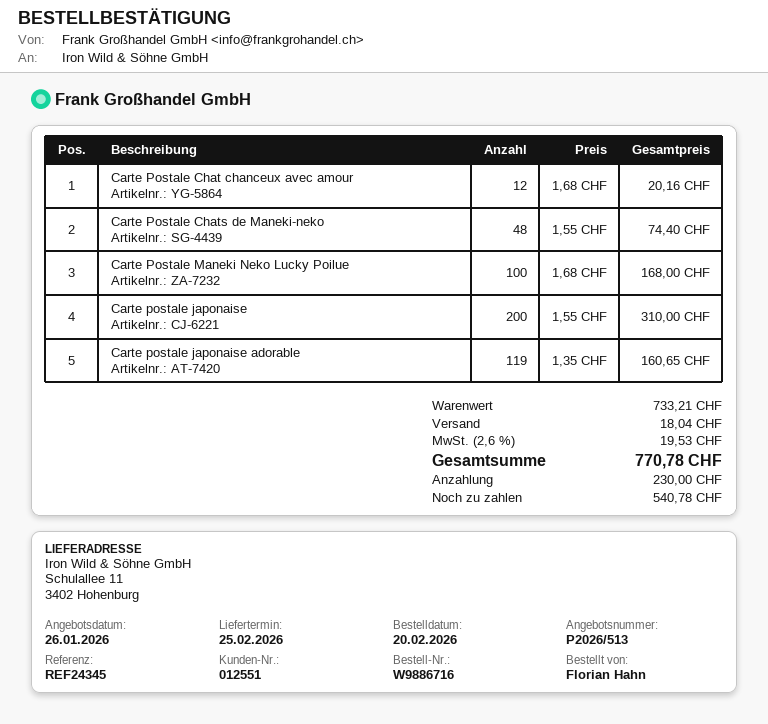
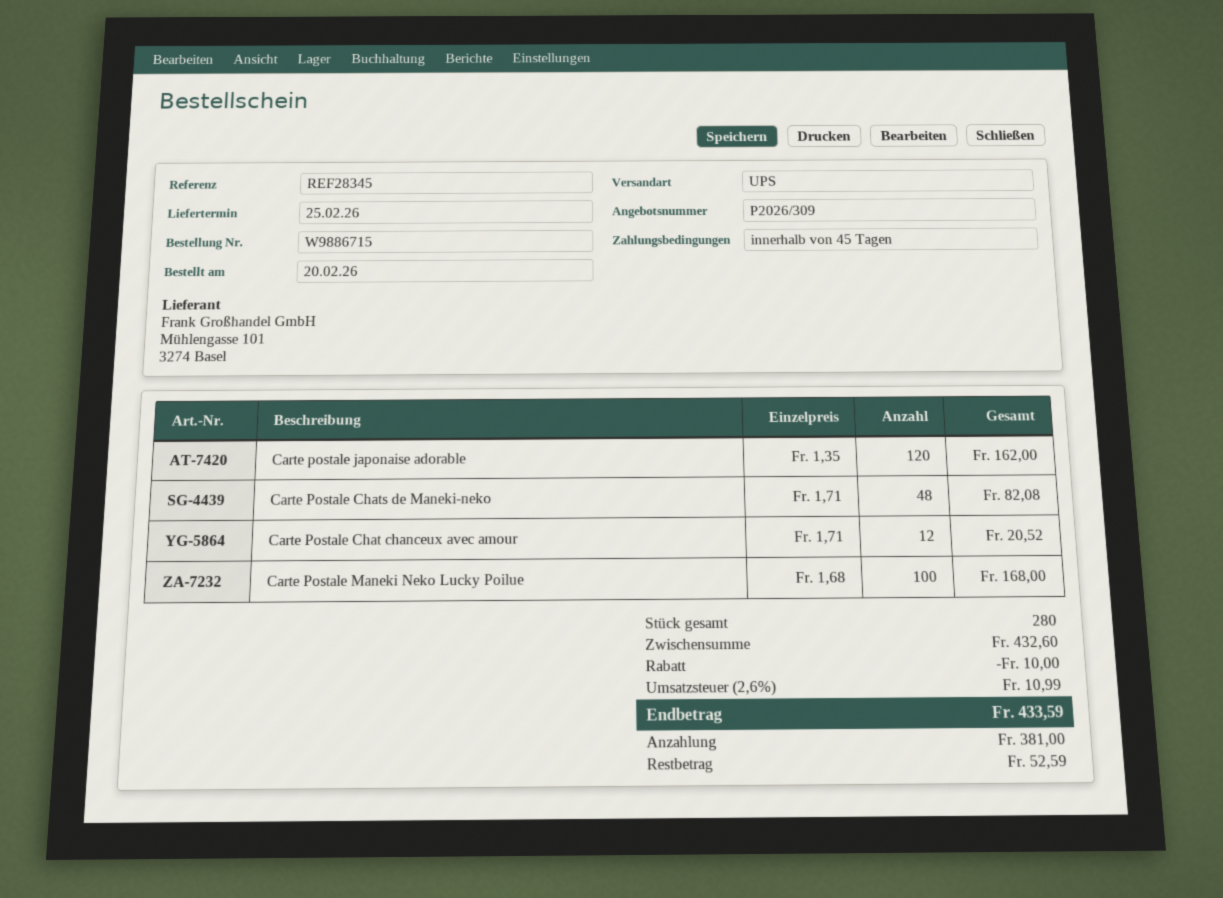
quote number: P2026/513 -> P2026/309
order number: W9886716 -> W9886715
reference: REF24345 -> REF28345
Carte Postale Chat chanceux avec amour: 12 x 1.68 = 20.16 -> 12 x 1.71 = 20.52
Carte Postale Chats de Maneki-neko: 48 x 1.55 = 74.40 -> 48 x 1.71 = 82.08
Carte postale japonaise: 200 x 1.55 = 310.00 -> none
Carte postale japonaise adorable: 119 x 1.35 = 160.65 -> 120 x 1.35 = 162.00
subtotal: 733.21 -> 432.60
discount: none -> 10.00
shipping: 18.04 -> none
tax: 2.6% = 19.53 -> 2.6% = 10.99
total: 770.78 -> 433.59
deposit: 230.00 -> 381.00
balance: 540.78 -> 52.59

